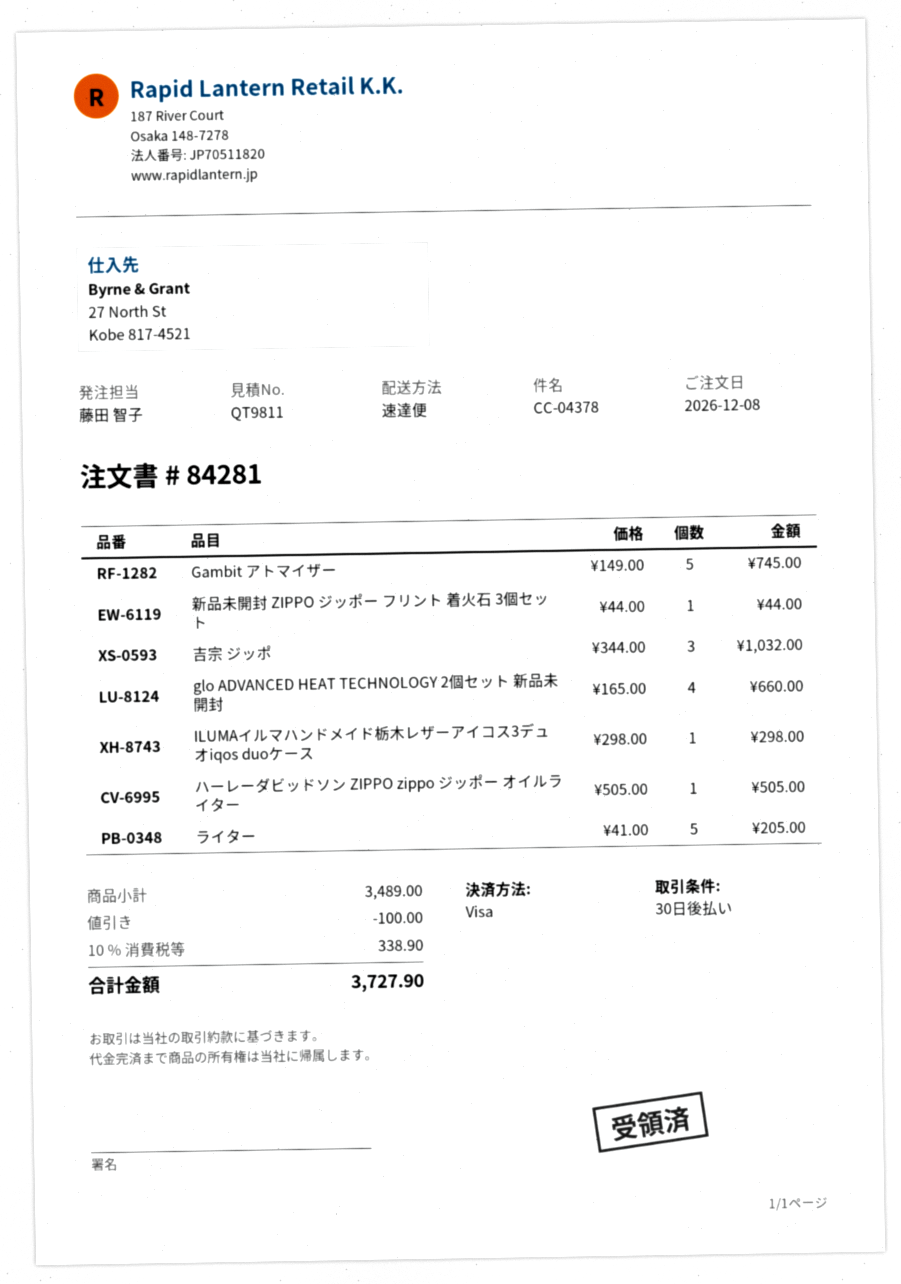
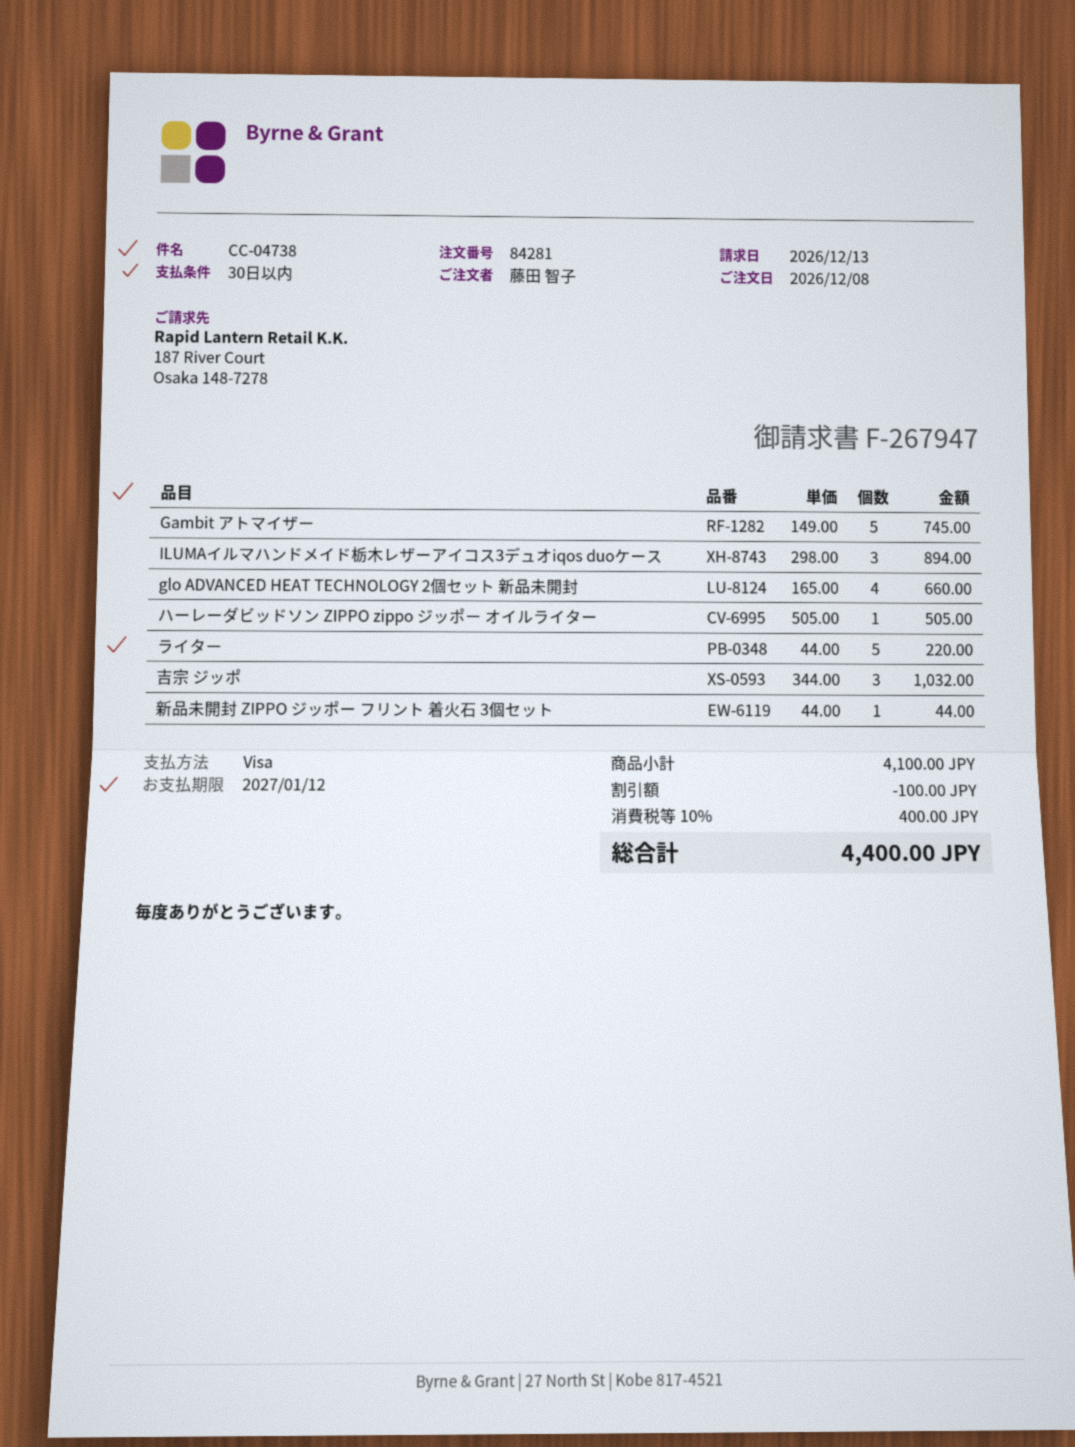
reference: CC-04378 -> CC-04738
ILUMAイルマハンドメイド栃木レザーアイコス3デュオiqos duoケース: 1 x 298.00 = 298.00 -> 3 x 298.00 = 894.00
ライター: 5 x 41.00 = 205.00 -> 5 x 44.00 = 220.00
subtotal: 3489.00 -> 4100.00
tax: 10% = 338.90 -> 10% = 400.00
total: 3727.90 -> 4400.00

